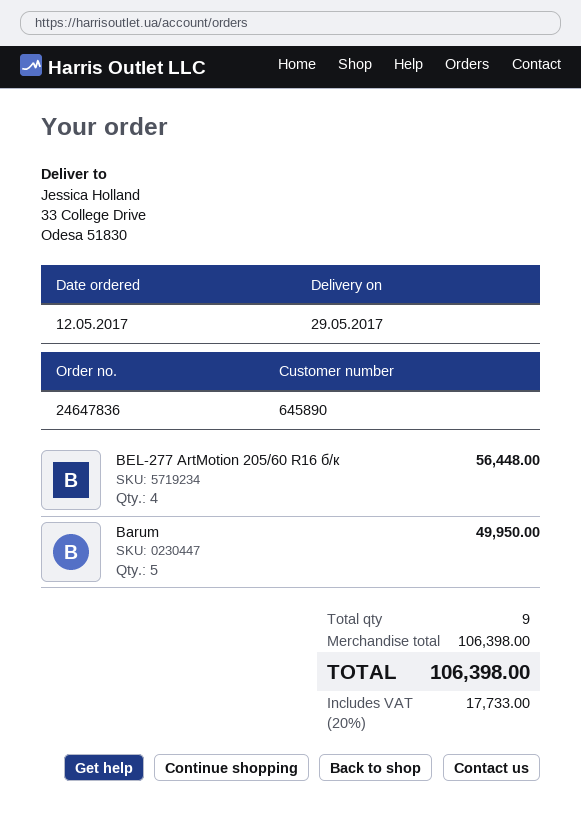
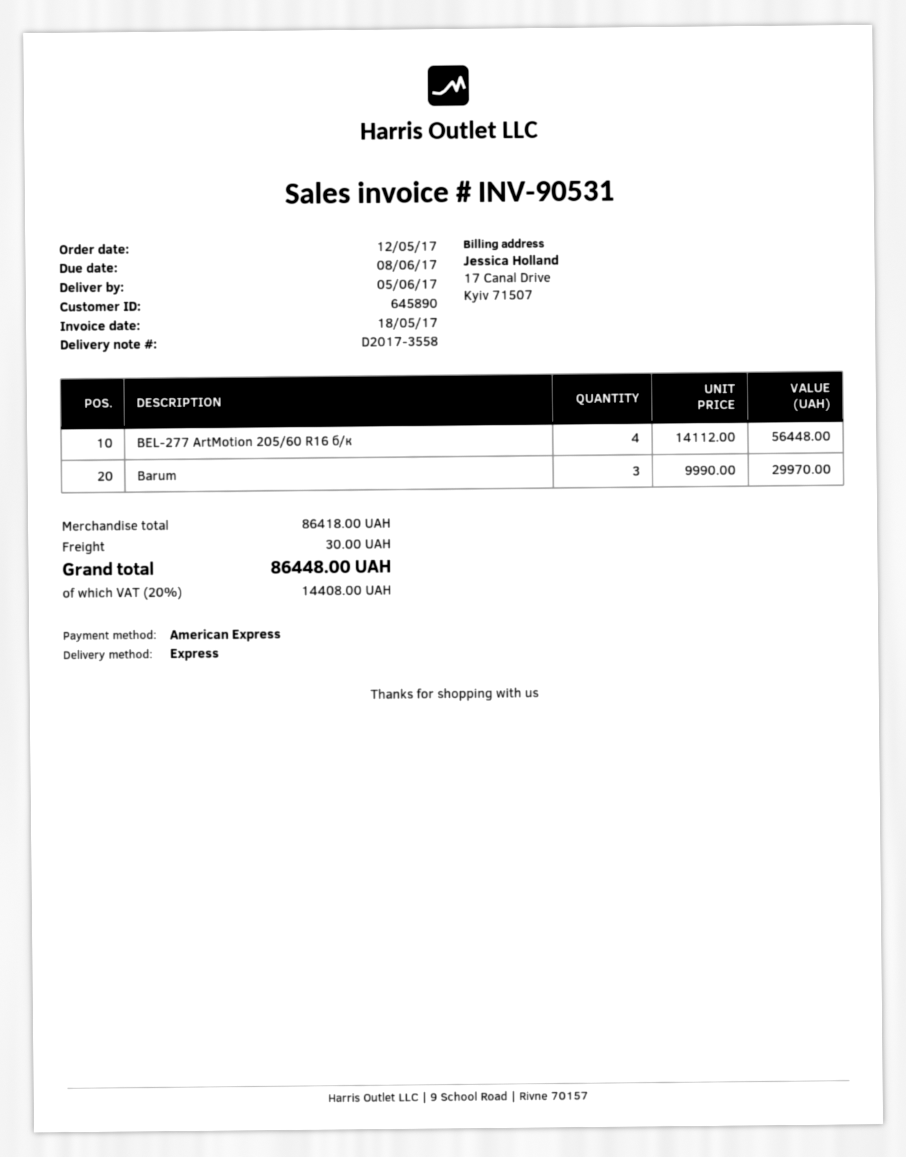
delivery date: 2017-05-29 -> 2017-06-05
Barum: 5 for 49950.00 -> 3 for 29970.00
subtotal: 106398.00 -> 86418.00
shipping: none -> 30.00
tax: 20% = 17733.00 -> 20% = 14408.00
total: 106398.00 -> 86448.00

